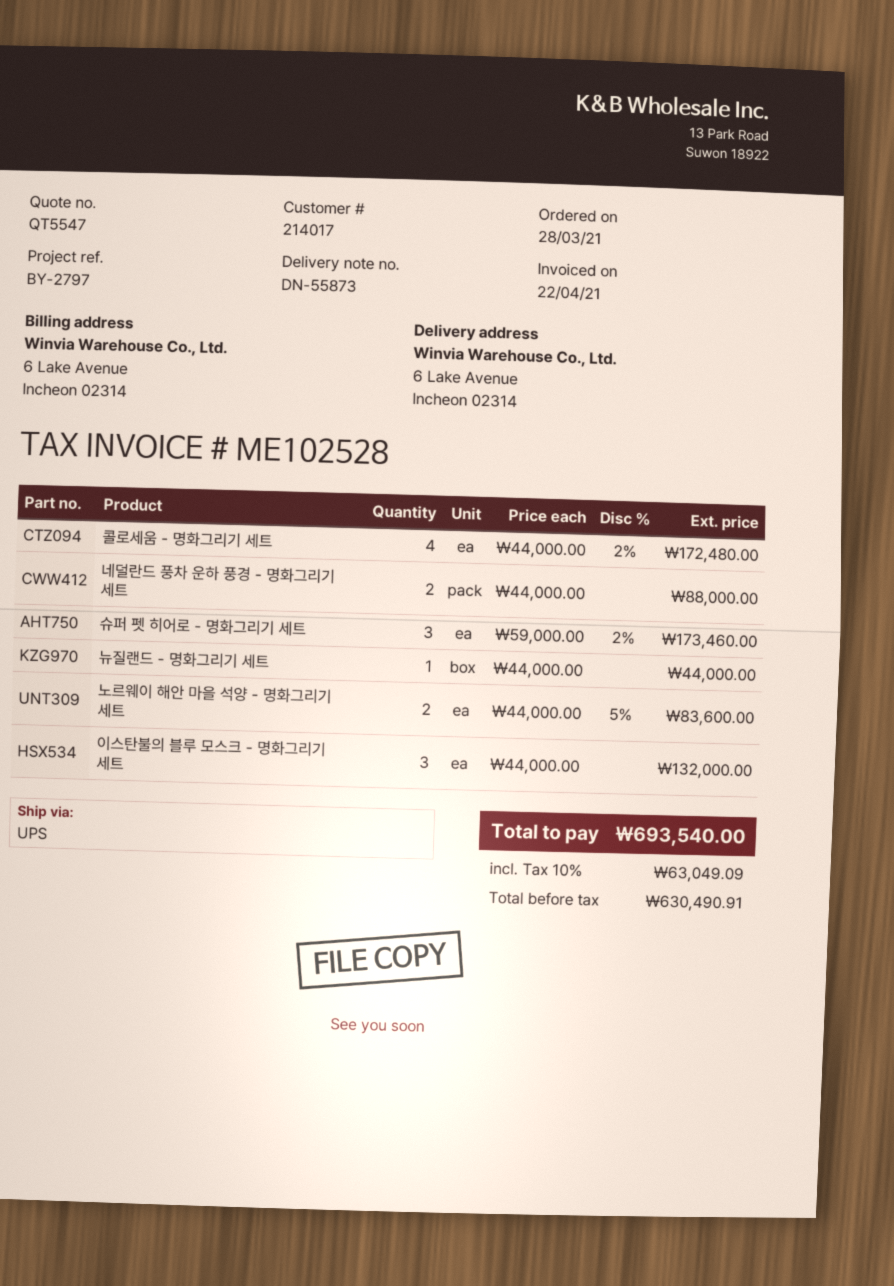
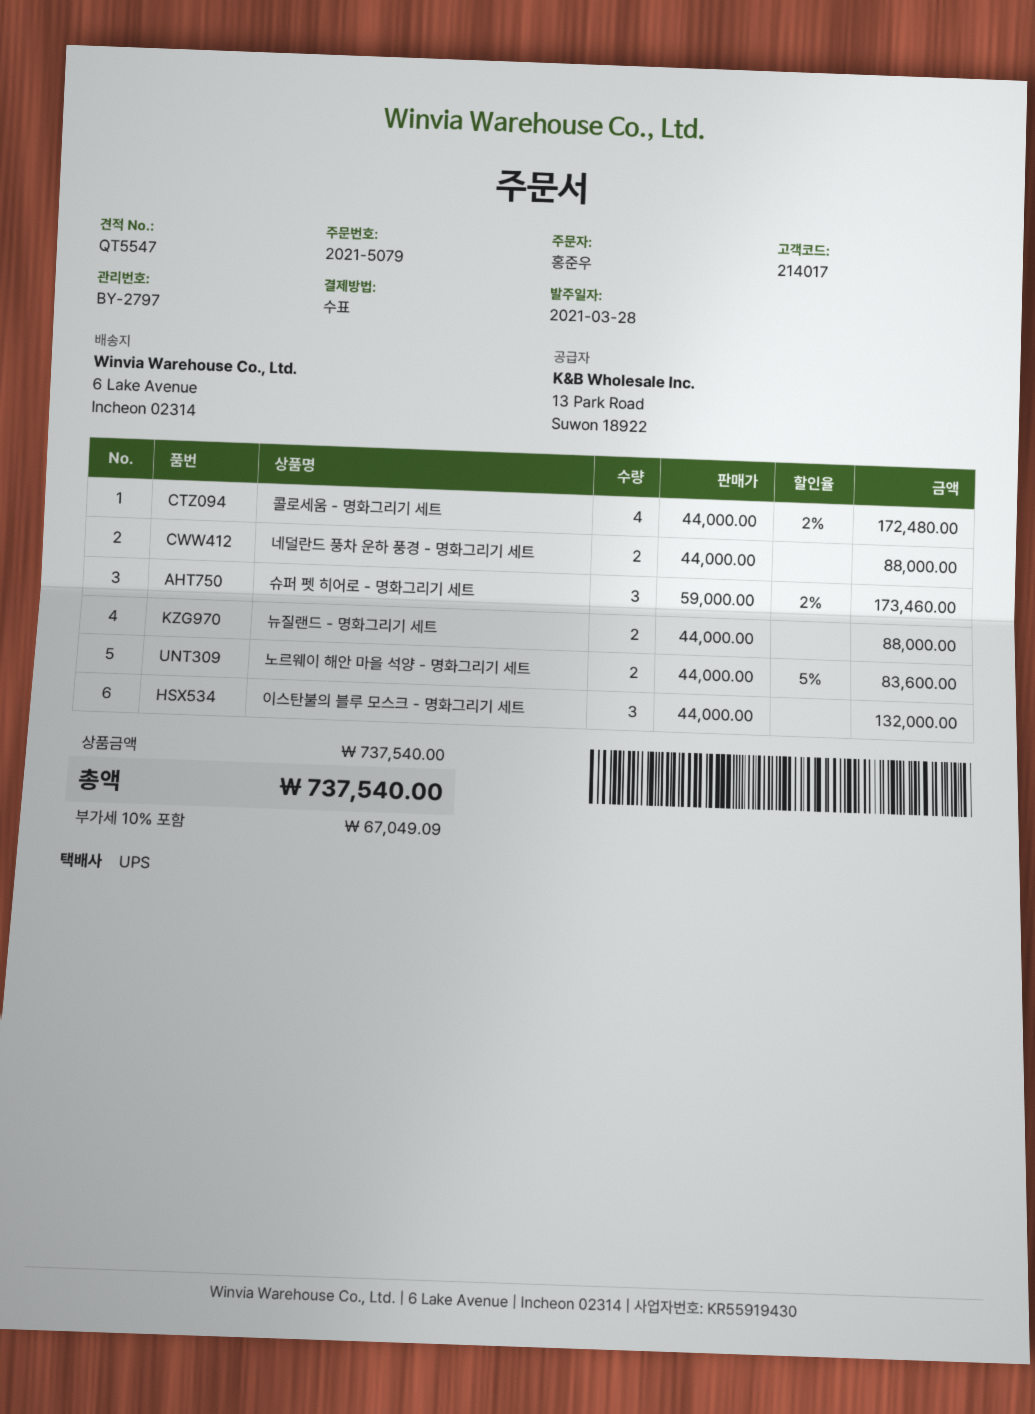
뉴질랜드 - 명화그리기 세트: 1 x 44000.00 = 44000.00 -> 2 x 44000.00 = 88000.00
tax: 10% = 63049.09 -> 10% = 67049.09
total: 693540.00 -> 737540.00

